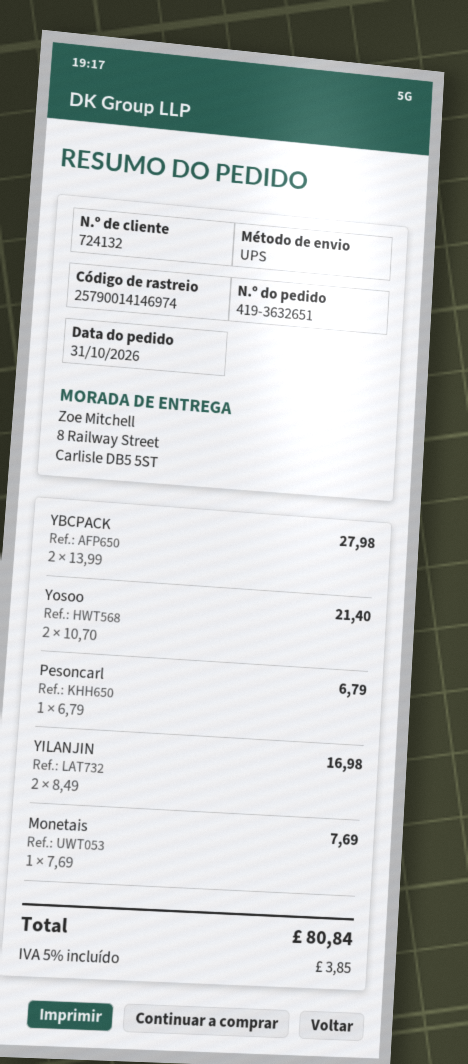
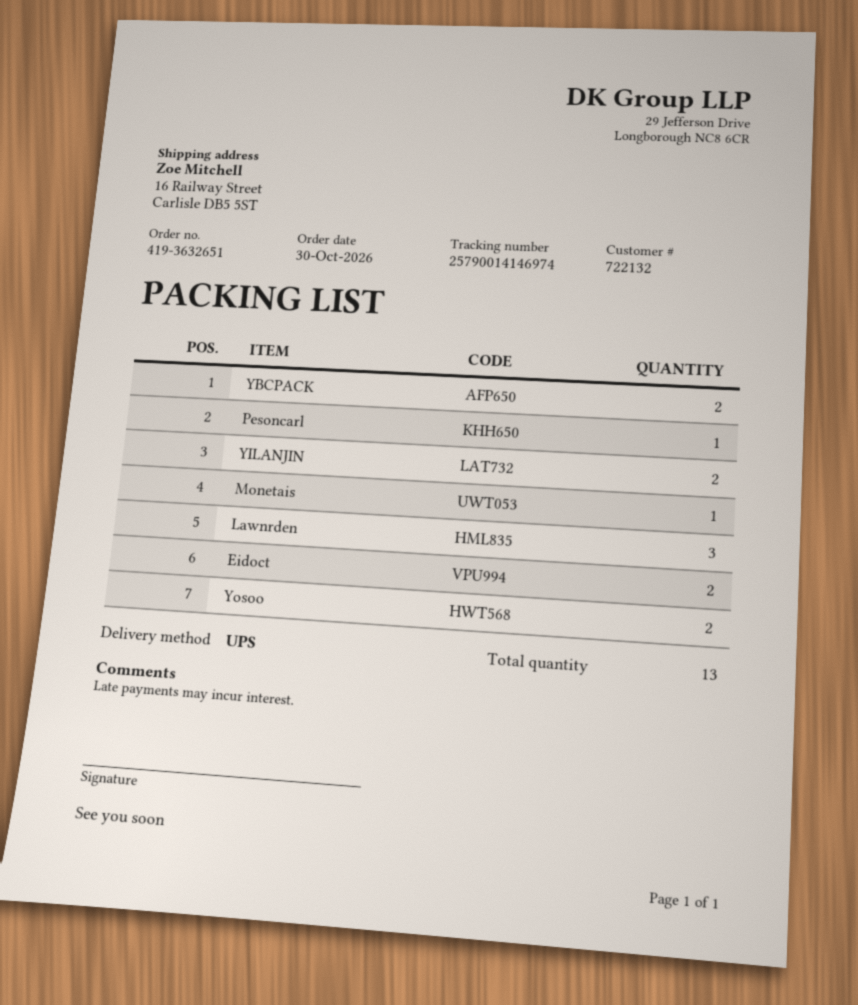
order date: 2026-10-31 -> 2026-10-30
customer number: 724132 -> 722132
ship to: 8 Railway Street, Carlisle DB5 5ST -> 16 Railway Street, Carlisle DB5 5ST
Lawnrden: none -> 3
Eidoct: none -> 2

